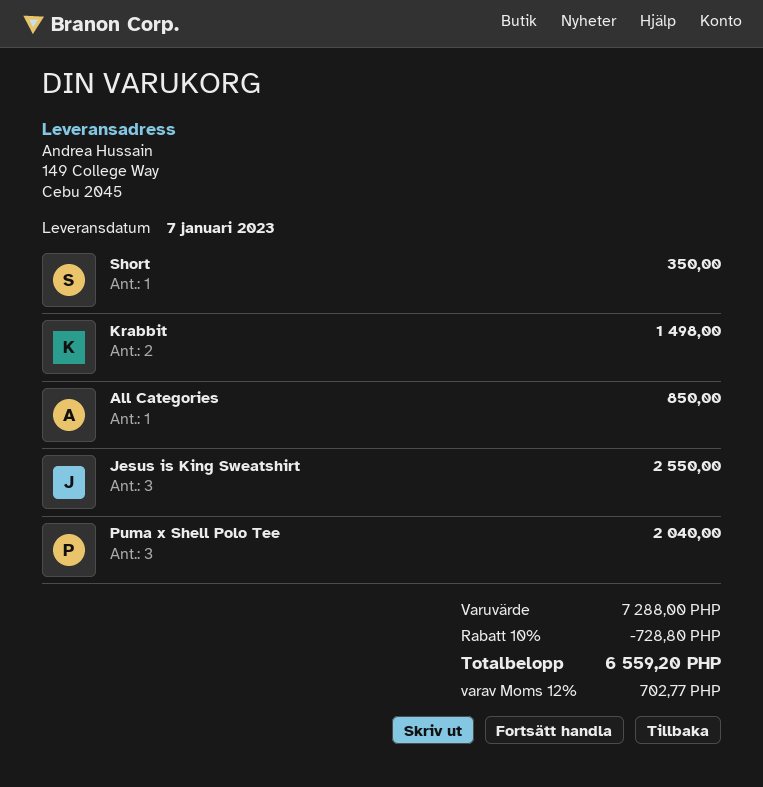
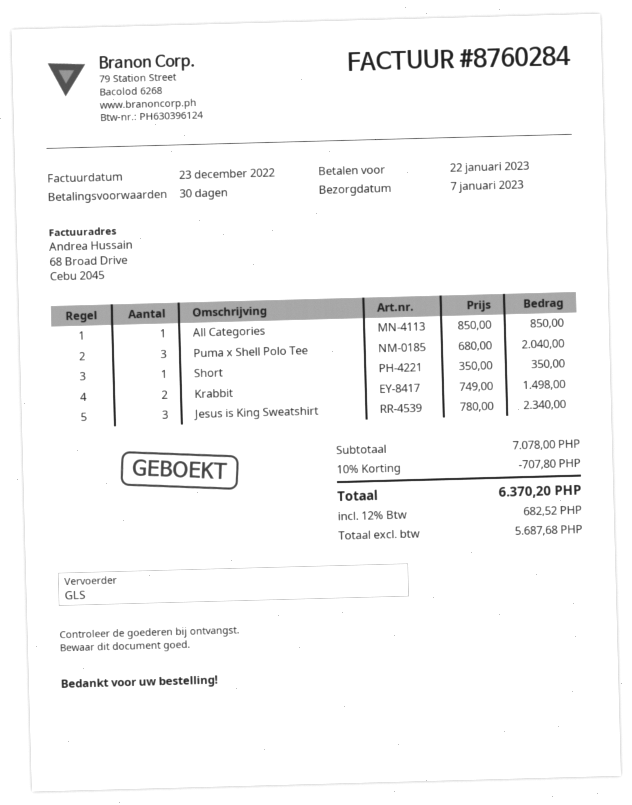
Jesus is King Sweatshirt: 3 for 2550.00 -> 3 for 2340.00
subtotal: 7288.00 -> 7078.00
discount: 10% = 728.80 -> 10% = 707.80
tax: 12% = 702.77 -> 12% = 682.52
total: 6559.20 -> 6370.20

